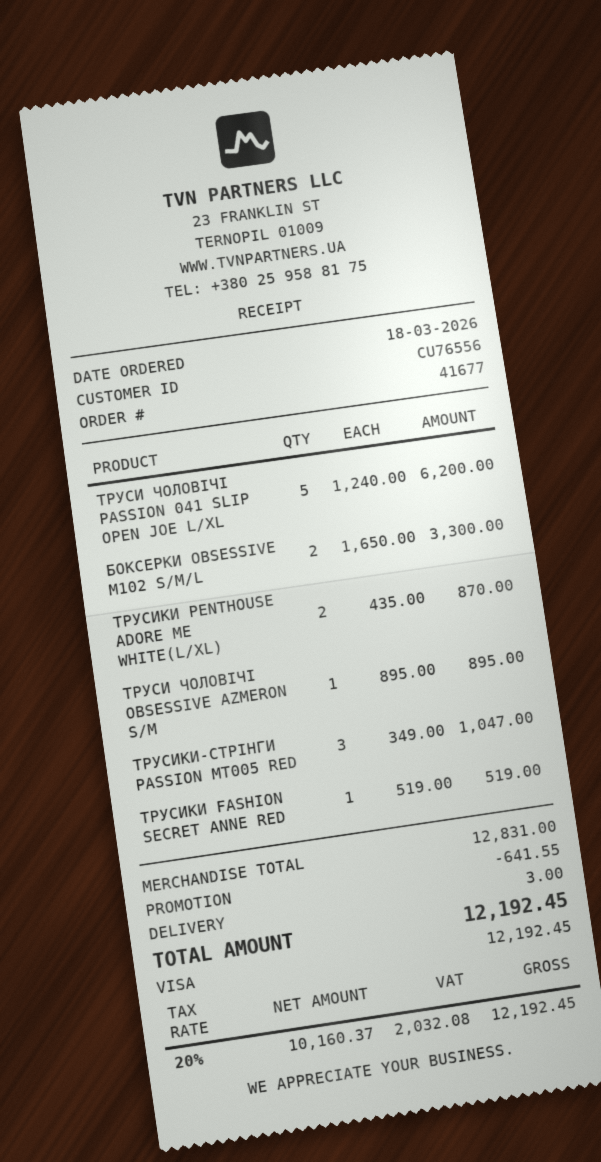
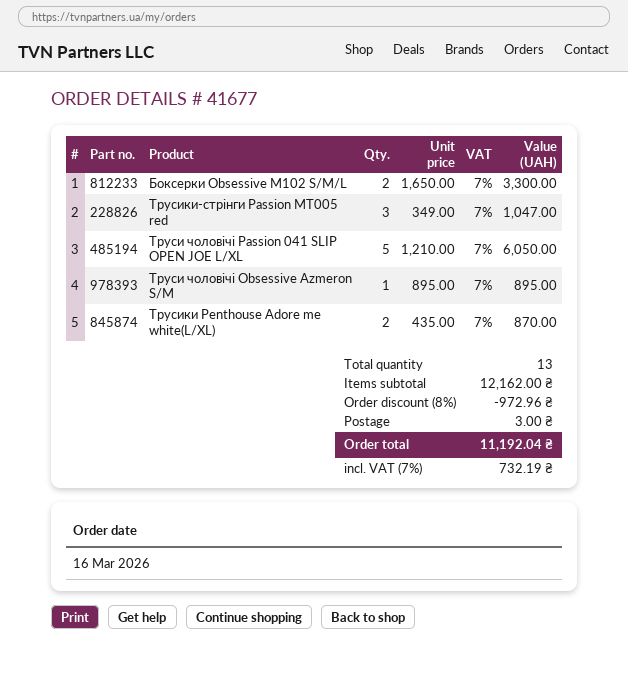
order date: 2026-03-18 -> 2026-03-16
ТРУСИ ЧОЛОВІЧІ PASSION 041 SLIP OPEN JOE L/XL: 5 x 1240.00 = 6200.00 -> 5 x 1210.00 = 6050.00
ТРУСИКИ FASHION SECRET ANNE RED: 1 x 519.00 = 519.00 -> none
subtotal: 12831.00 -> 12162.00
discount: 641.55 -> 972.96
tax: 20% = 2032.08 -> 7% = 732.19
total: 12192.45 -> 11192.04

